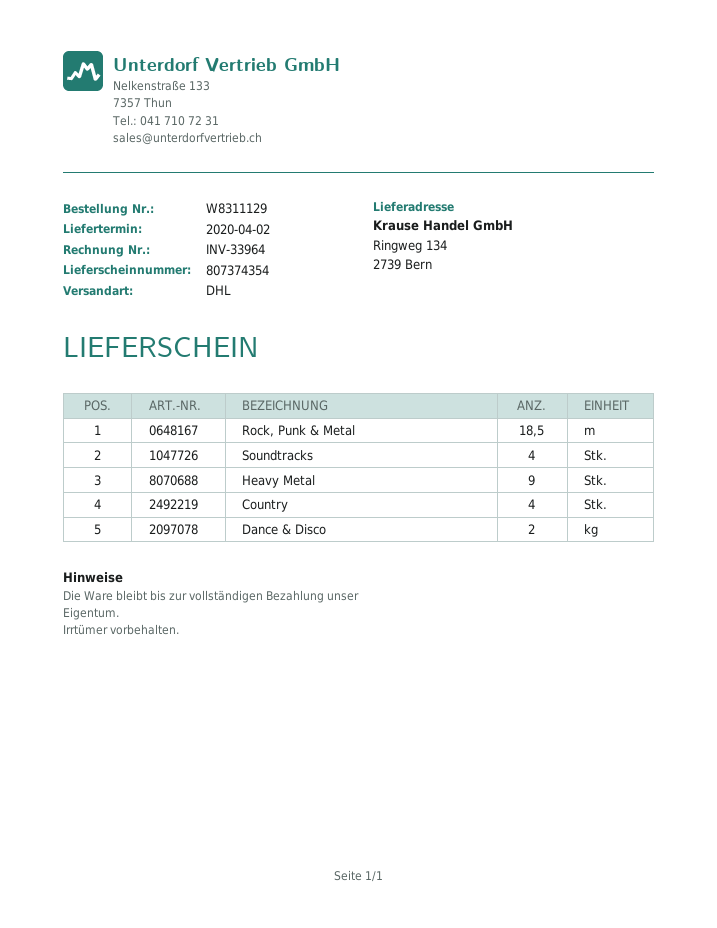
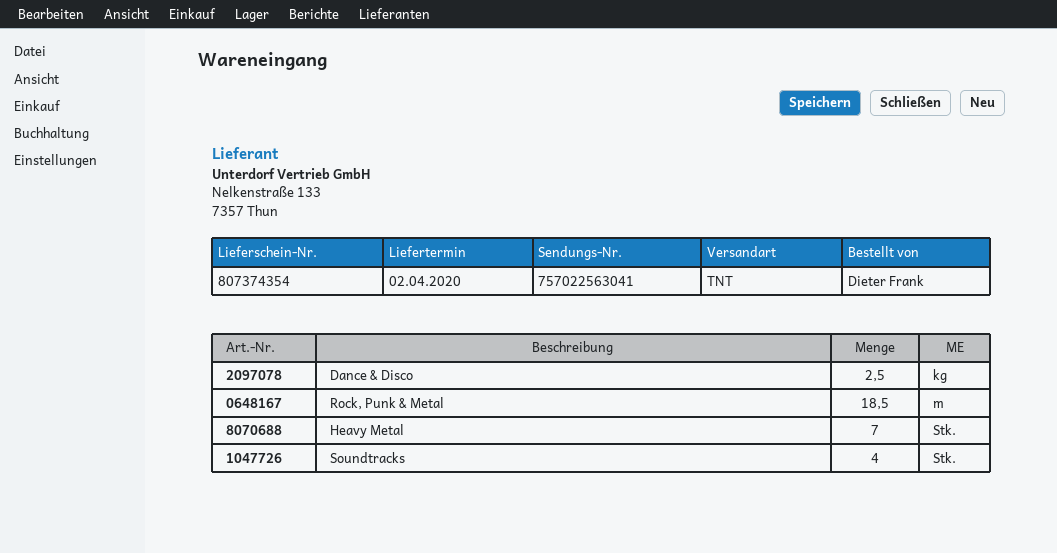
shipping method: DHL -> TNT
Heavy Metal: 9 -> 7
Country: 4 -> none
Dance & Disco: 2 -> 2.5

